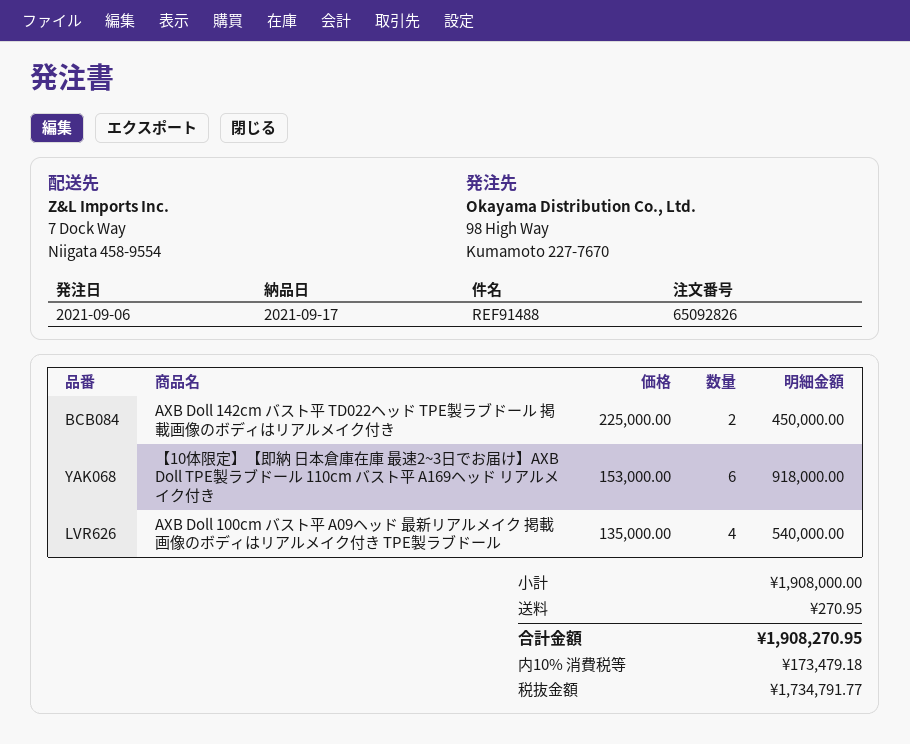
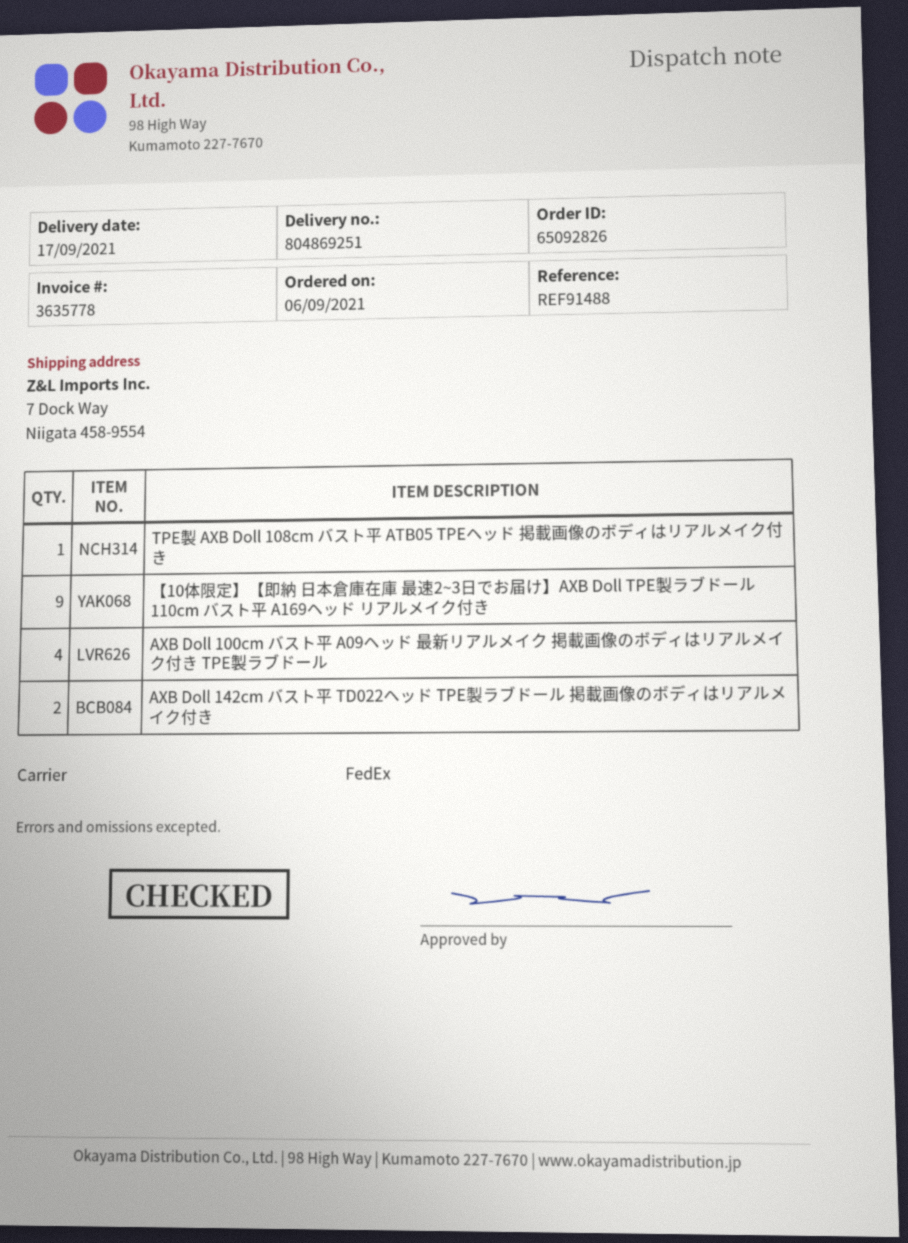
【10体限定】【即納 日本倉庫在庫 最速2~3日でお届け】AXB Doll TPE製ラブドール 110cm バスト平 A169ヘッド リアルメイク付き: 6 -> 9
TPE製 AXB Doll 108cm バスト平 ATB05 TPEヘッド 掲載画像のボディはリアルメイク付き: none -> 1

